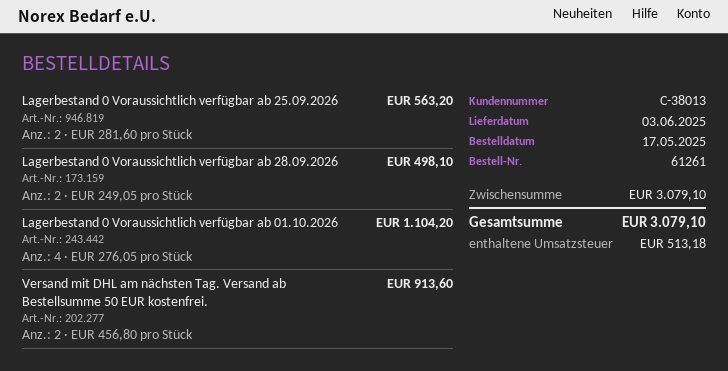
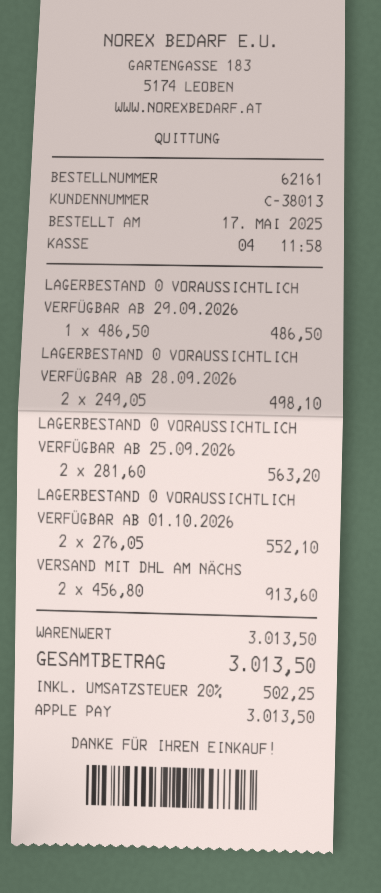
order number: 61261 -> 62161
Lagerbestand 0 Voraussichtlich verfügbar ab 01.10.2026: 4 x 276.05 = 1104.20 -> 2 x 276.05 = 552.10
LAGERBESTAND 0 VORAUSSICHTLICH VERFÜGBAR AB 29.09.2026: none -> 1 x 486.50 = 486.50
subtotal: 3079.10 -> 3013.50
tax: 513.18 -> 502.25
total: 3079.10 -> 3013.50

